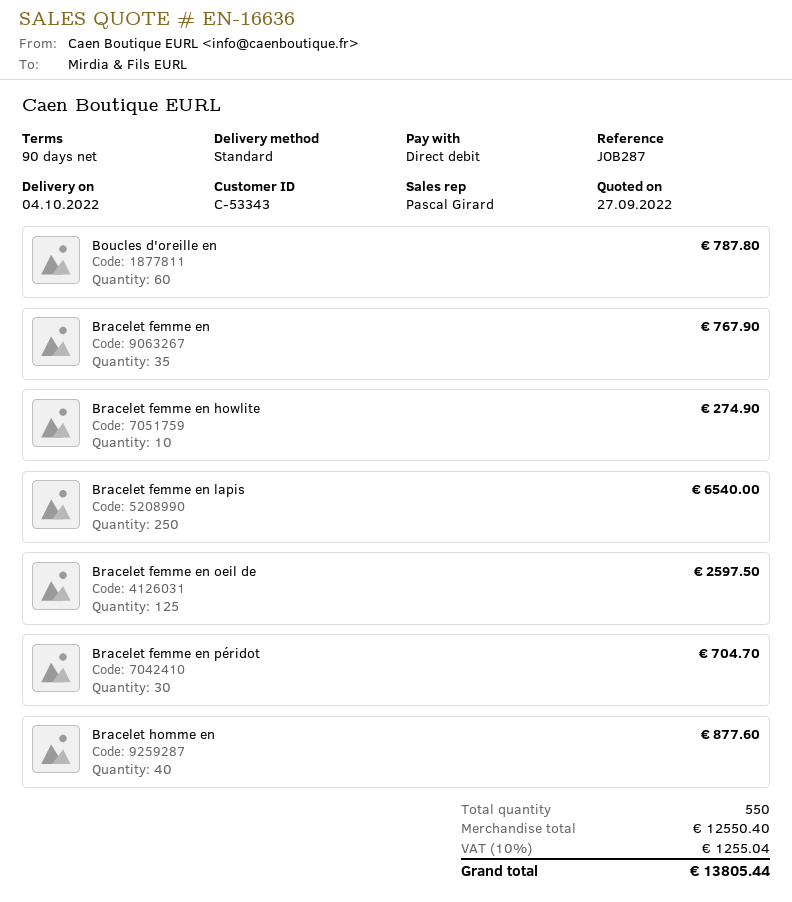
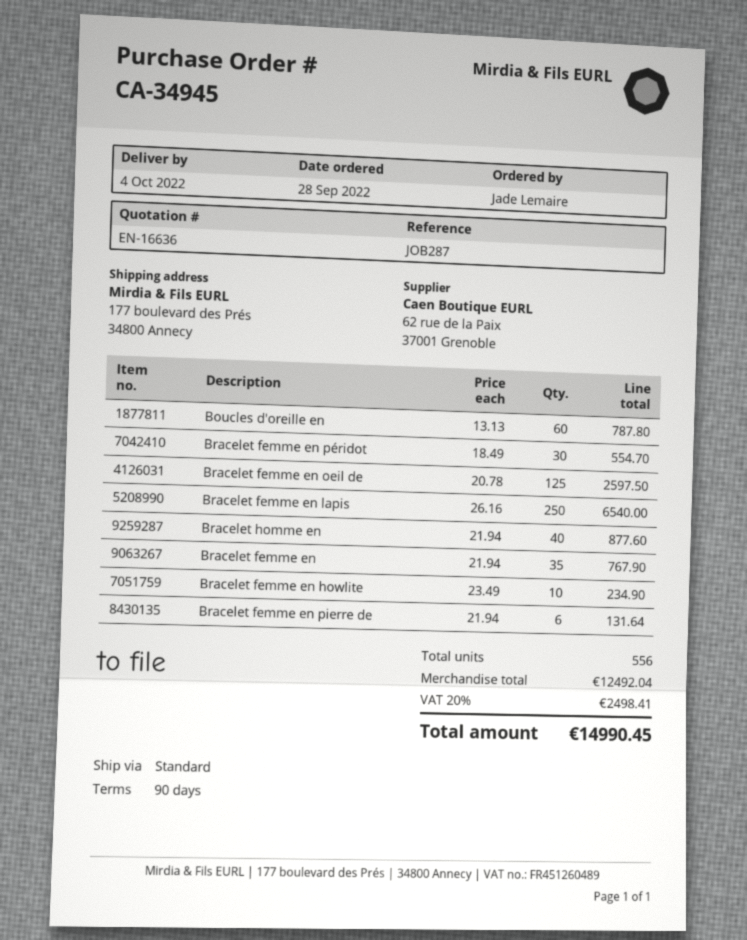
Bracelet femme en howlite: 10 for 274.90 -> 10 for 234.90
Bracelet femme en péridot: 30 for 704.70 -> 30 for 554.70
Bracelet femme en pierre de: none -> 6 for 131.64
total quantity: 550 -> 556
subtotal: 12550.40 -> 12492.04
tax: 10% = 1255.04 -> 20% = 2498.41
total: 13805.44 -> 14990.45

